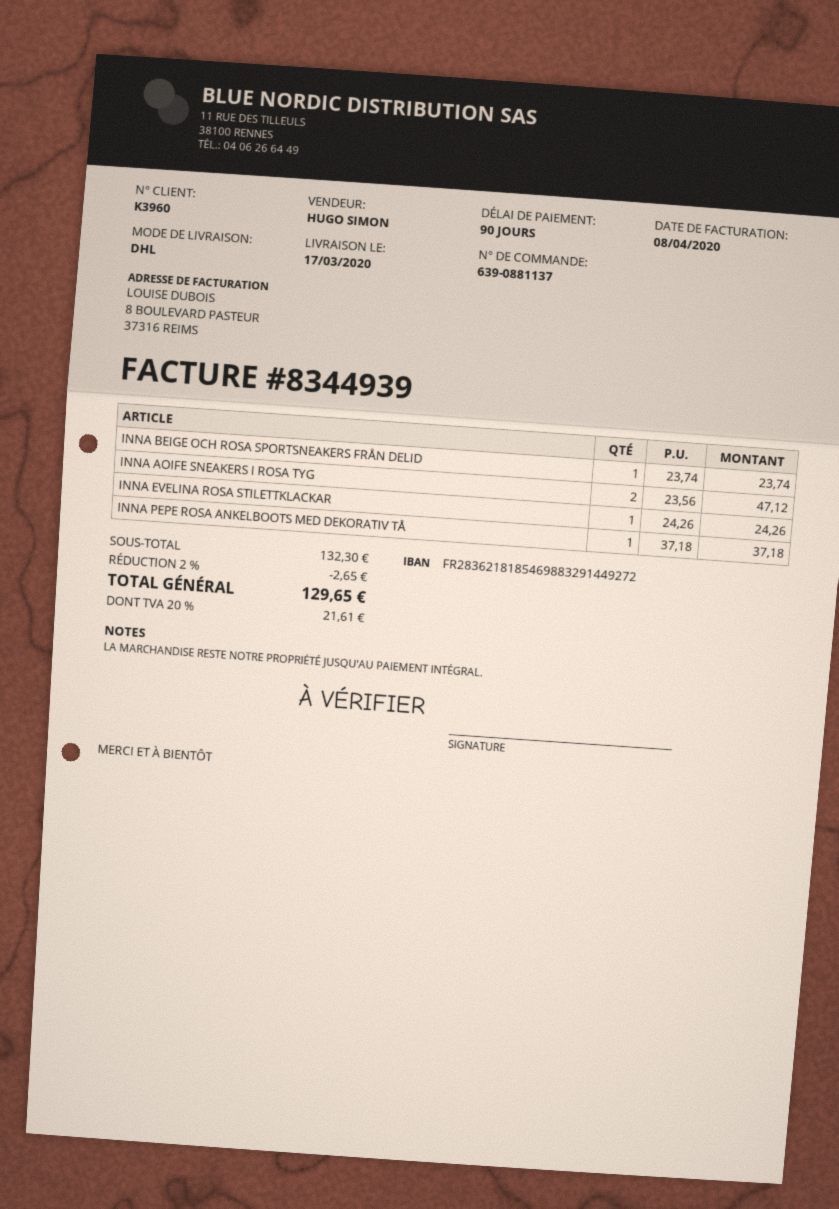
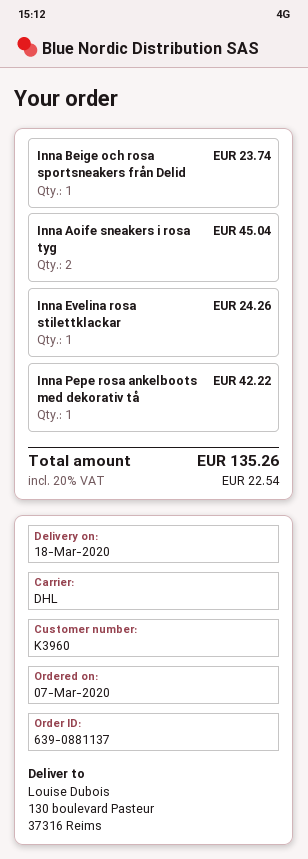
delivery date: 2020-03-17 -> 2020-03-18
INNA AOIFE SNEAKERS I ROSA TYG: 2 for 47.12 -> 2 for 45.04
INNA PEPE ROSA ANKELBOOTS MED DEKORATIV TÅ: 1 for 37.18 -> 1 for 42.22
discount: 2% = 2.65 -> none
tax: 20% = 21.61 -> 20% = 22.54
total: 129.65 -> 135.26

